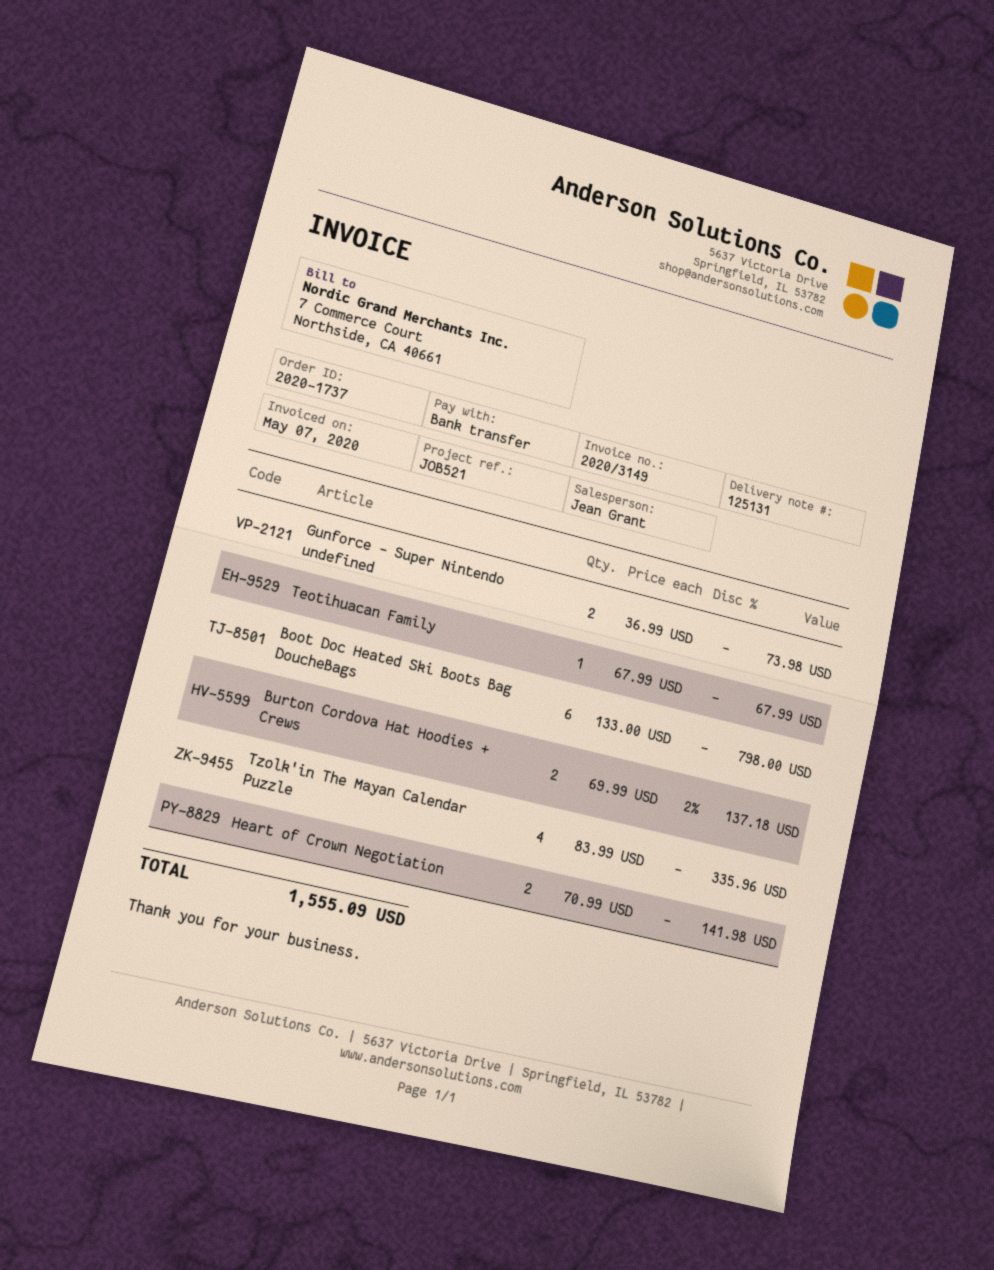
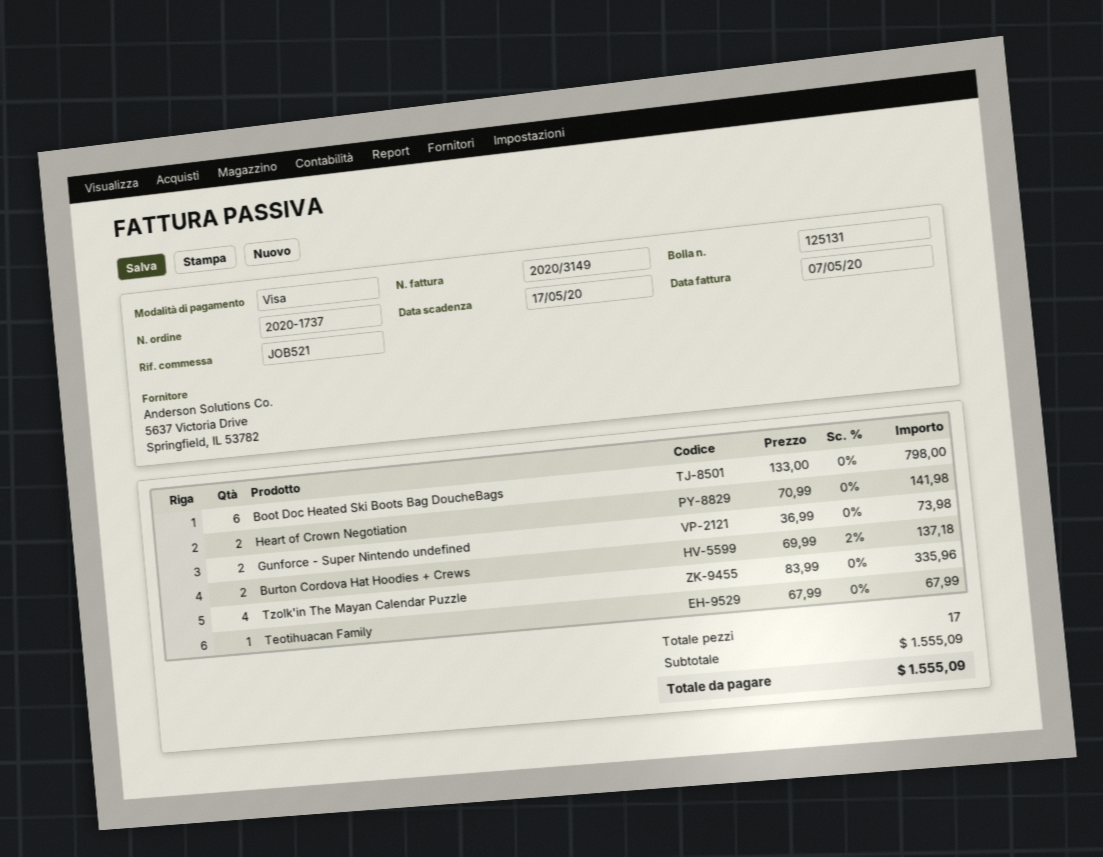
payment method: bank transfer -> Visa

